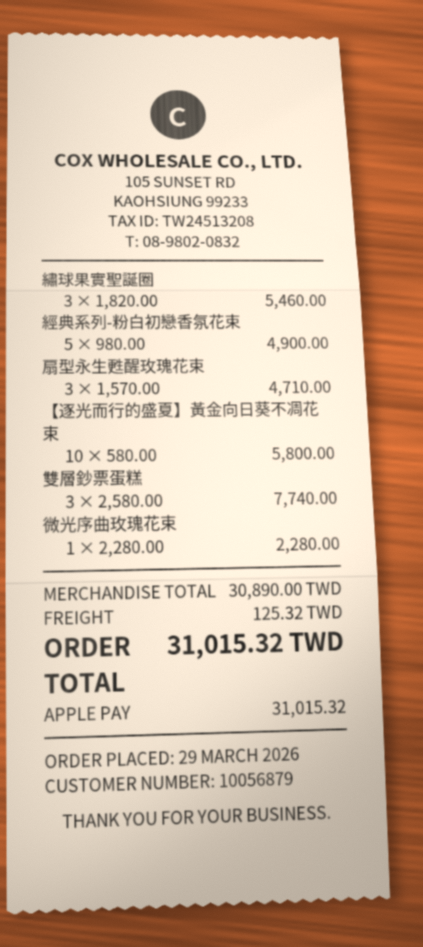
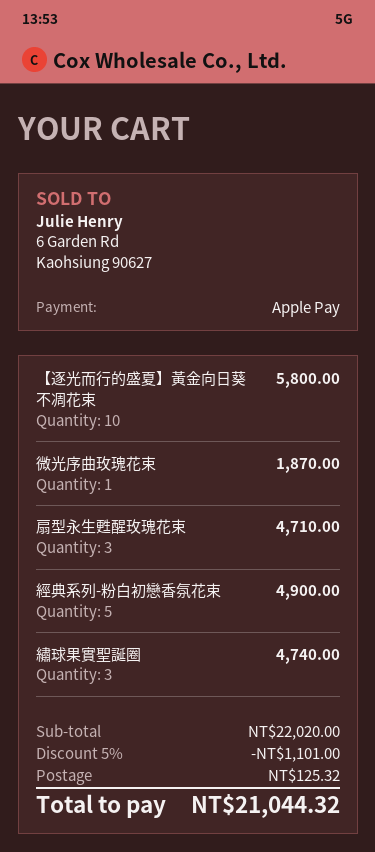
繡球果實聖誕圈: 3 for 5460.00 -> 3 for 4740.00
雙層鈔票蛋糕: 3 for 7740.00 -> none
微光序曲玫瑰花束: 1 for 2280.00 -> 1 for 1870.00
subtotal: 30890.00 -> 22020.00
discount: none -> 5% = 1101.00
total: 31015.32 -> 21044.32

